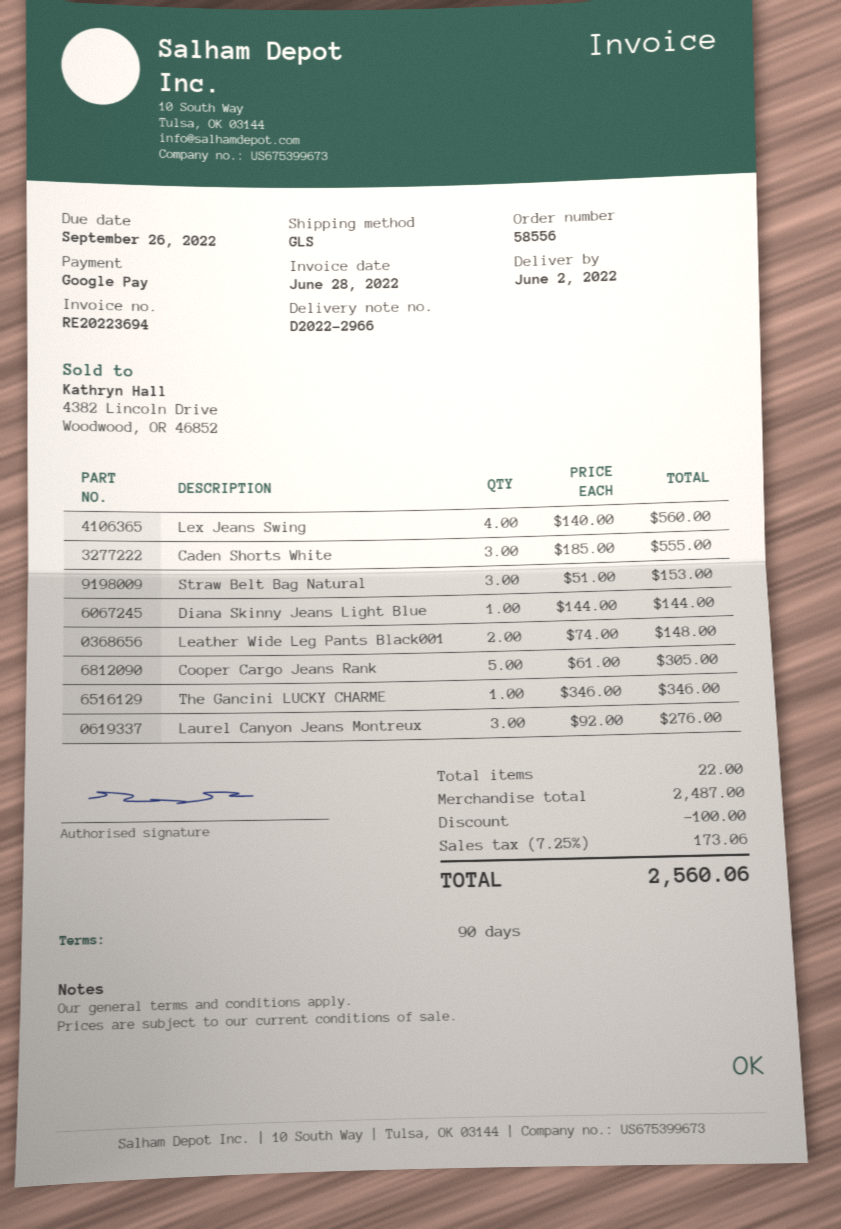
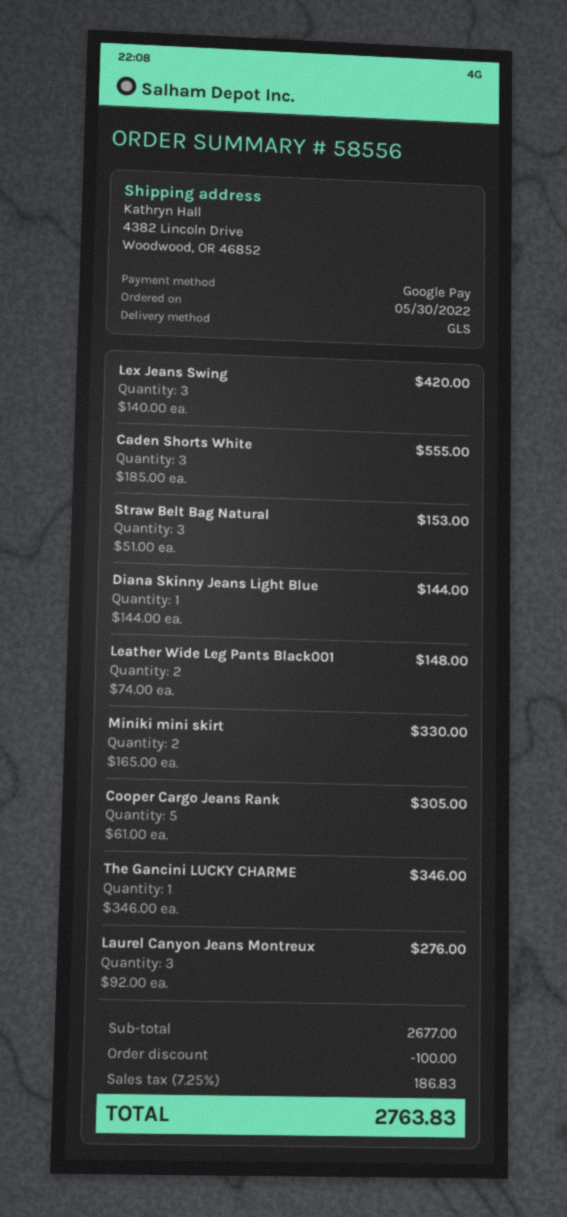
Lex Jeans Swing: 4 x 140.00 = 560.00 -> 3 x 140.00 = 420.00
Miniki mini skirt: none -> 2 x 165.00 = 330.00
subtotal: 2487.00 -> 2677.00
tax: 7.25% = 173.06 -> 7.25% = 186.83
total: 2560.06 -> 2763.83

